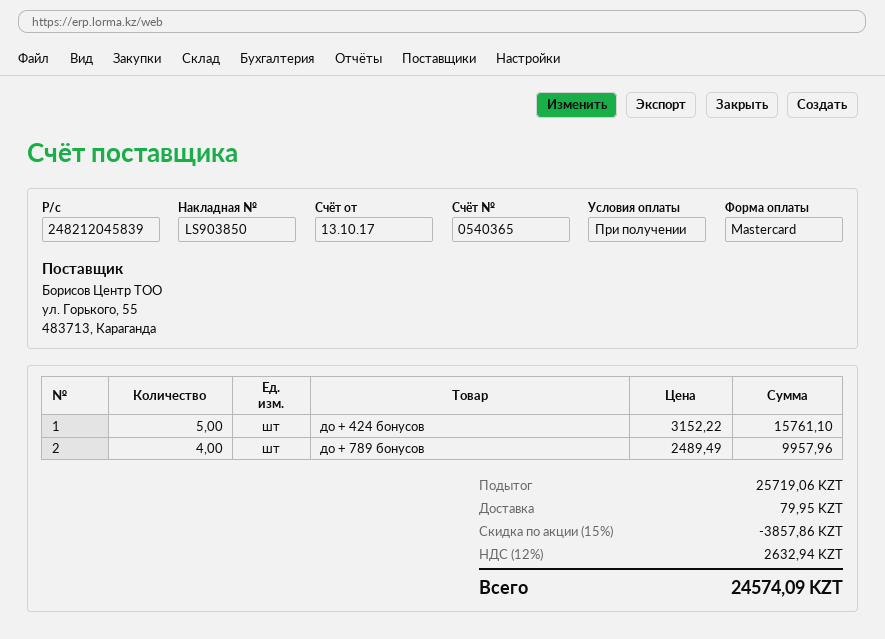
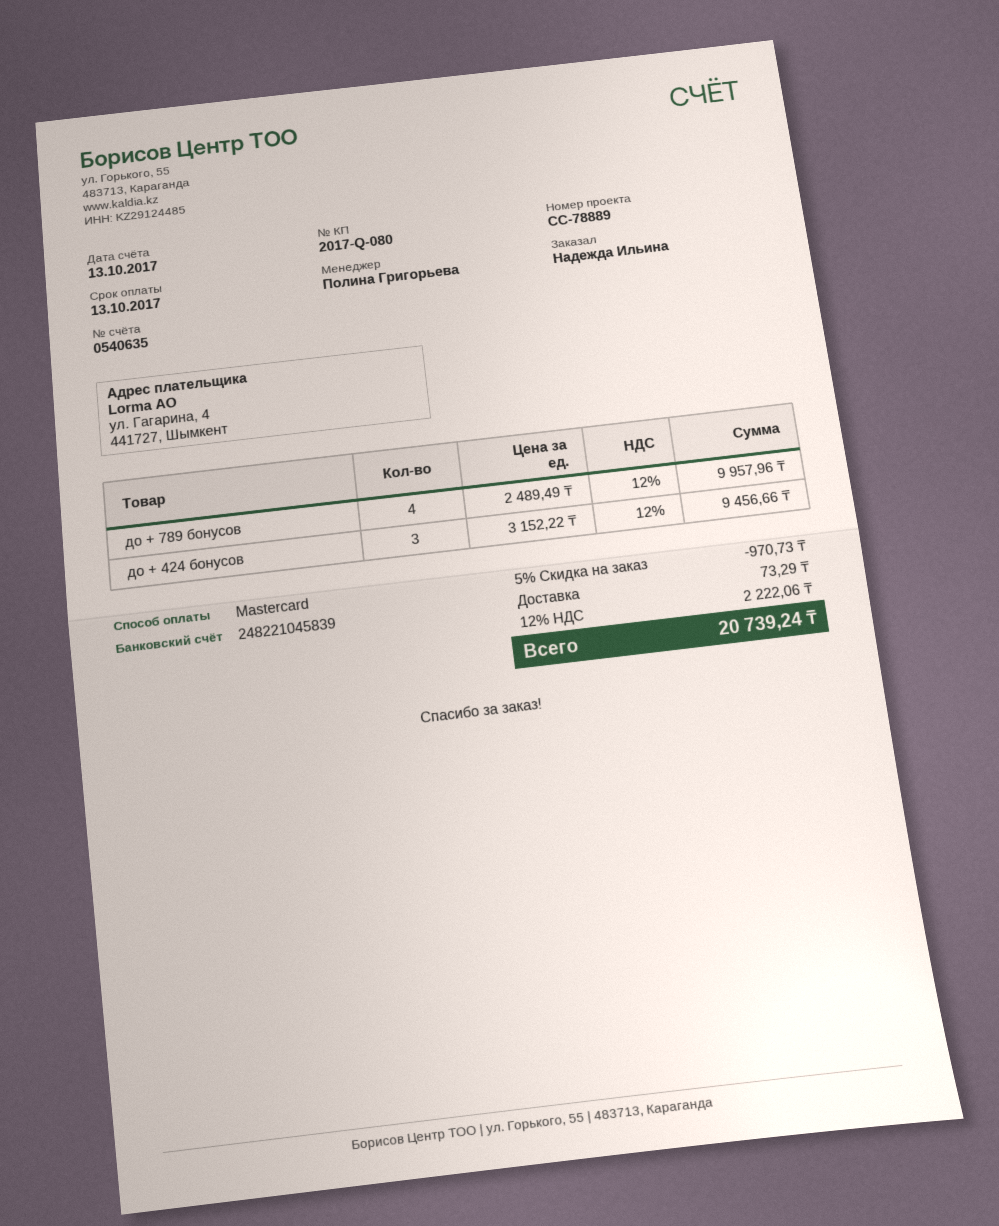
invoice number: 0540365 -> 0540635
bank account: 248212045839 -> 248221045839
до + 424 бонусов: 5 x 3152.22 = 15761.10 -> 3 x 3152.22 = 9456.66
discount: 15% = 3857.86 -> 5% = 970.73
shipping: 79.95 -> 73.29
tax: 12% = 2632.94 -> 12% = 2222.06
total: 24574.09 -> 20739.24

